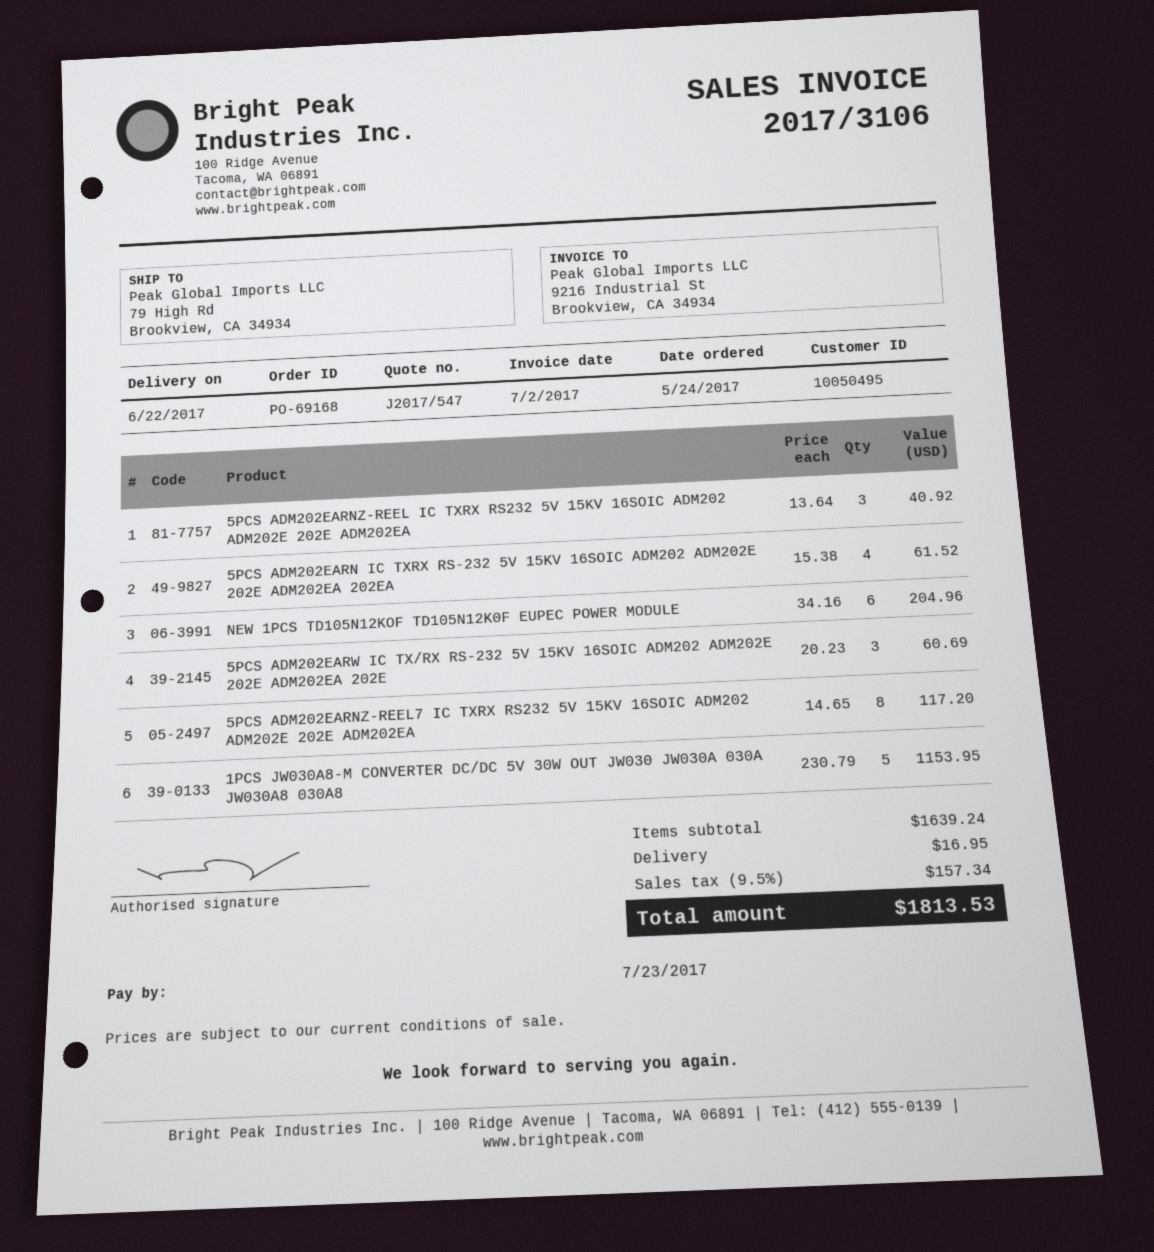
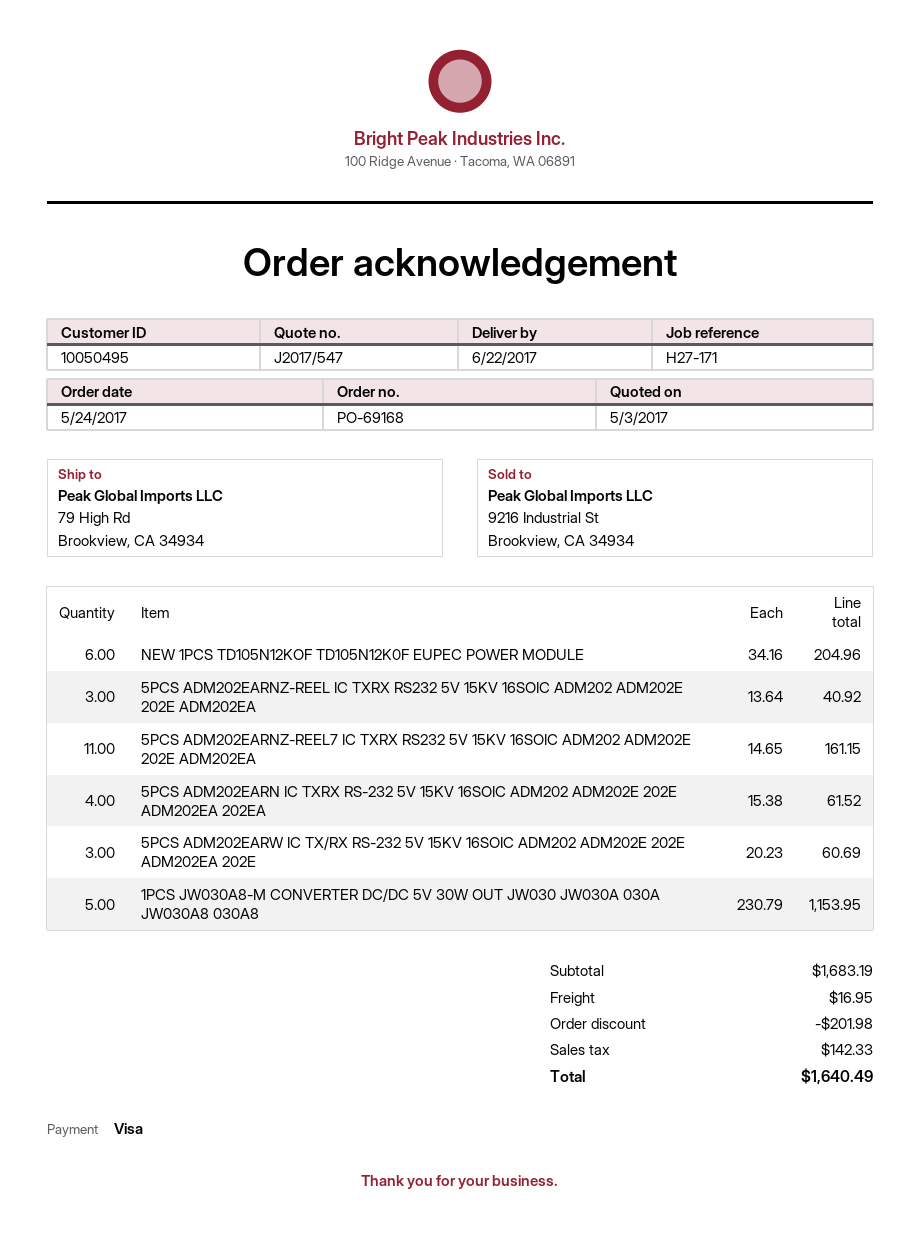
5PCS ADM202EARNZ-REEL7 IC TXRX RS232 5V 15KV 16SOIC ADM202 ADM202E 202E ADM202EA: 8 x 14.65 = 117.20 -> 11 x 14.65 = 161.15
subtotal: 1639.24 -> 1683.19
discount: none -> 201.98
tax: 157.34 -> 142.33
total: 1813.53 -> 1640.49

